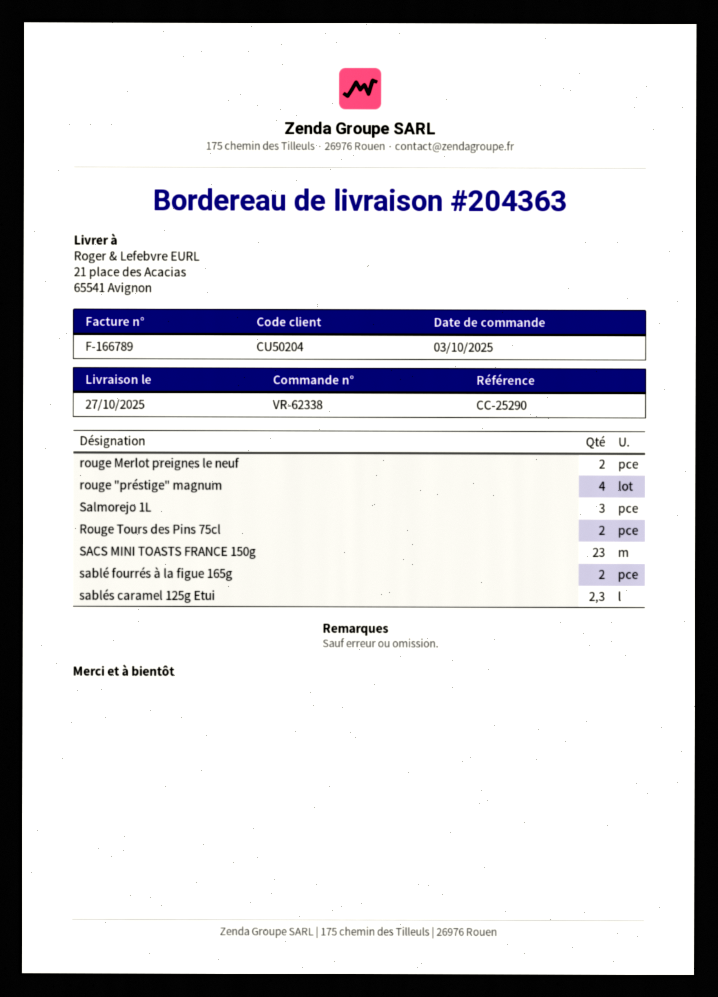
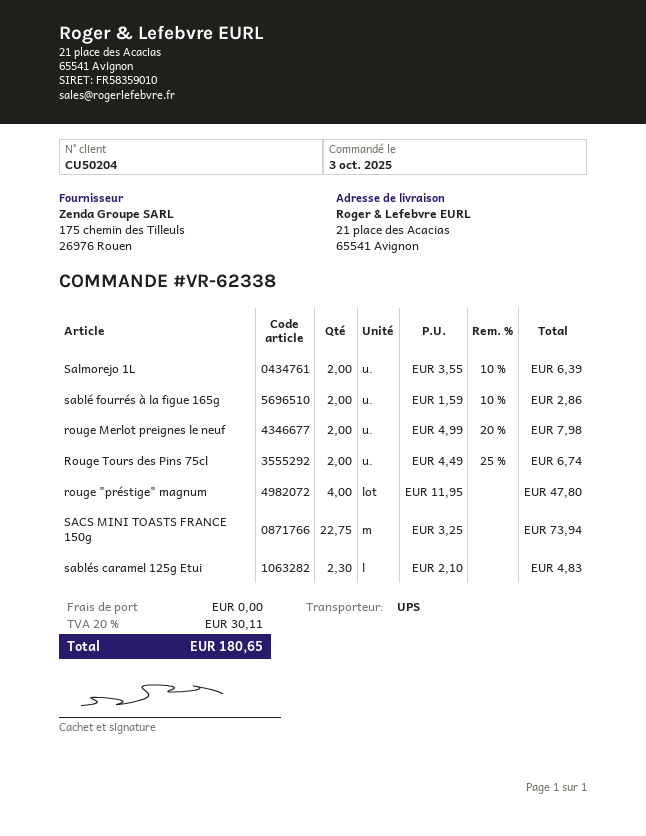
Salmorejo 1L: 3 -> 2
SACS MINI TOASTS FRANCE 150g: 23 -> 22.75

